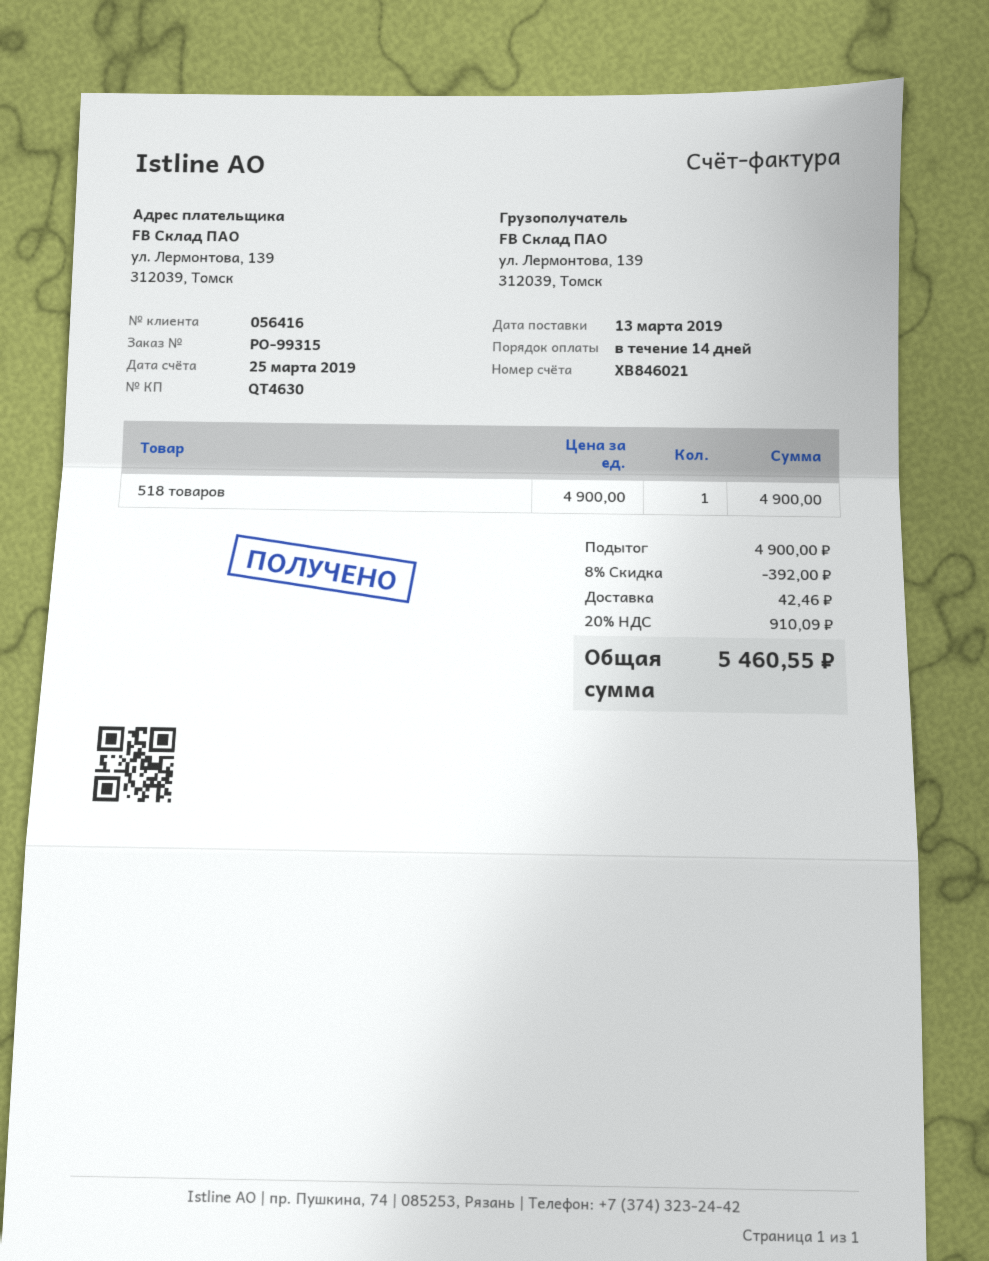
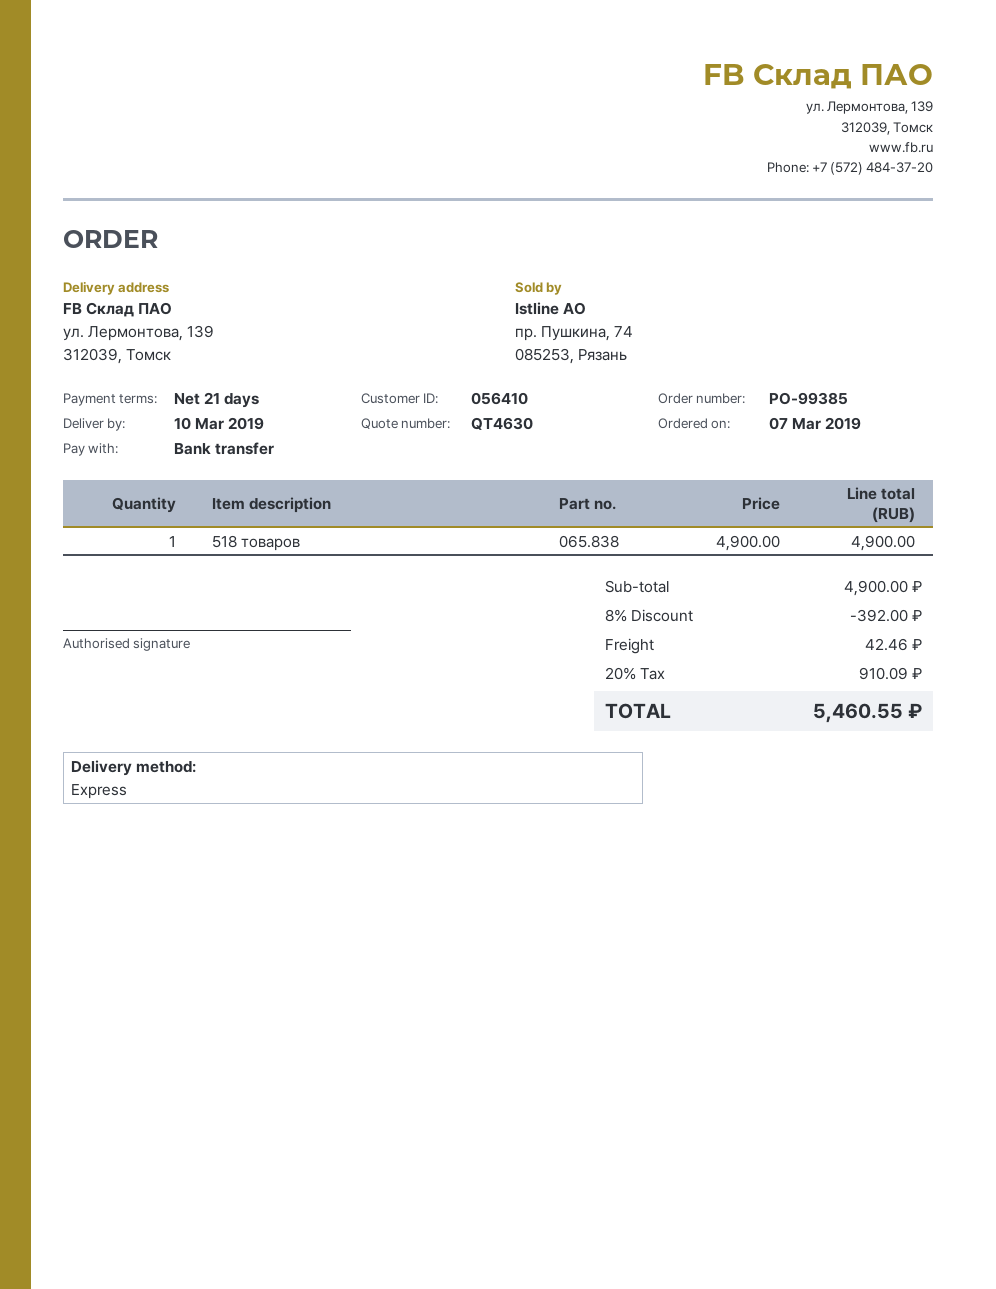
order number: PO-99315 -> PO-99385
delivery date: 2019-03-13 -> 2019-03-10
payment terms: 14 days -> 21 days
customer number: 056416 -> 056410

